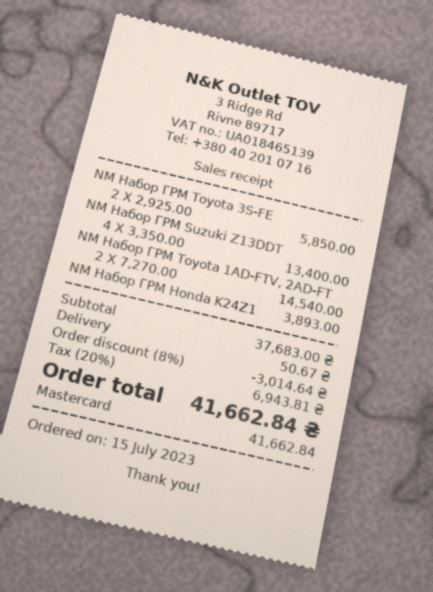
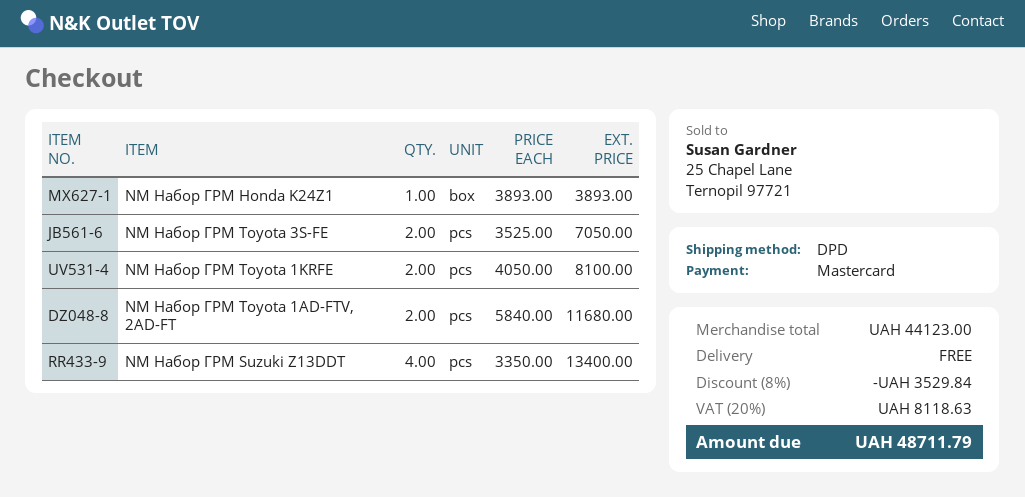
NM Набор ГРМ Toyota 3S-FE: 2 x 2925.00 = 5850.00 -> 2 x 3525.00 = 7050.00
NM Набор ГРМ Toyota 1AD-FTV, 2AD-FT: 2 x 7270.00 = 14540.00 -> 2 x 5840.00 = 11680.00
NM Набор ГРМ Toyota 1KRFE: none -> 2 x 4050.00 = 8100.00
subtotal: 37683.00 -> 44123.00
discount: 8% = 3014.64 -> 8% = 3529.84
shipping: 50.67 -> 0.00
tax: 20% = 6943.81 -> 20% = 8118.63
total: 41662.84 -> 48711.79

